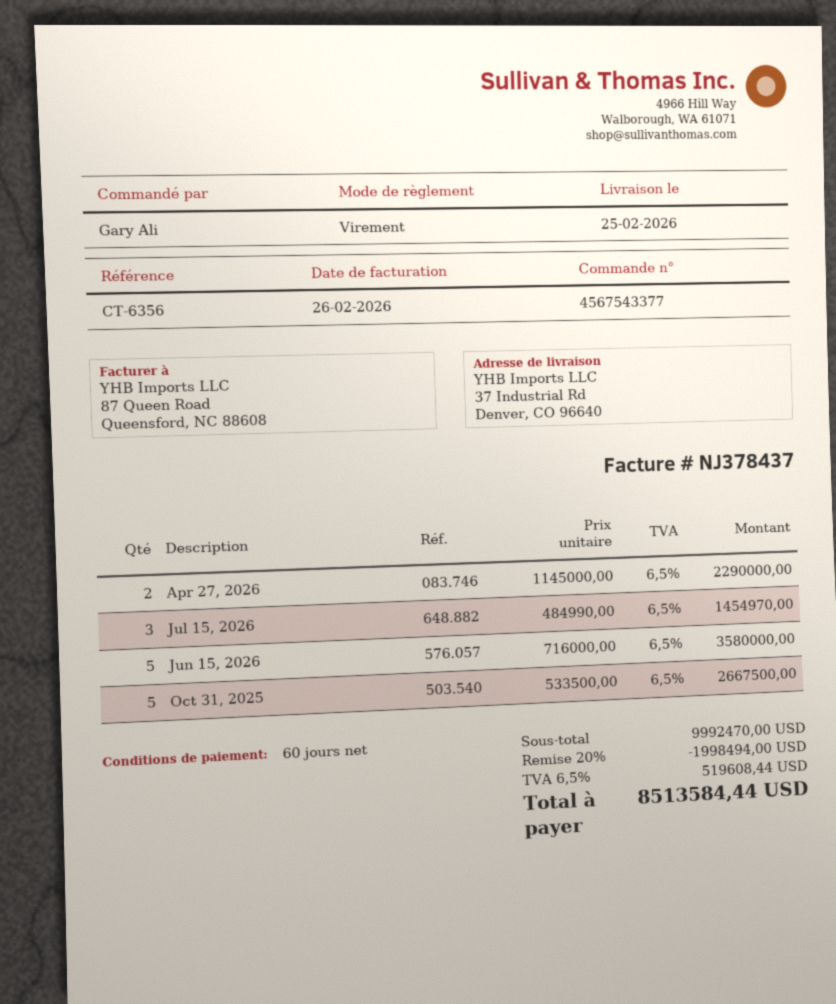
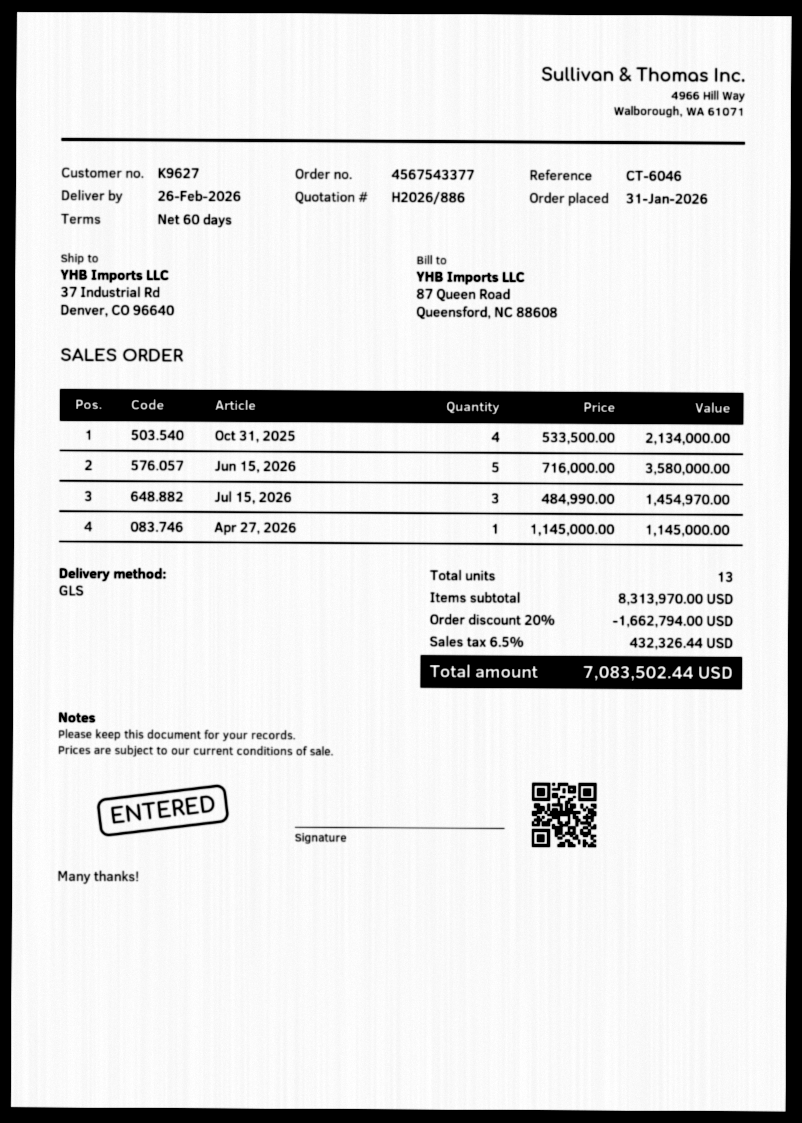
delivery date: 2026-02-25 -> 2026-02-26
reference: CT-6356 -> CT-6046
Apr 27, 2026: 2 x 1145000.00 = 2290000.00 -> 1 x 1145000.00 = 1145000.00
Oct 31, 2025: 5 x 533500.00 = 2667500.00 -> 4 x 533500.00 = 2134000.00
subtotal: 9992470.00 -> 8313970.00
discount: 20% = 1998494.00 -> 20% = 1662794.00
tax: 6.5% = 519608.44 -> 6.5% = 432326.44
total: 8513584.44 -> 7083502.44

